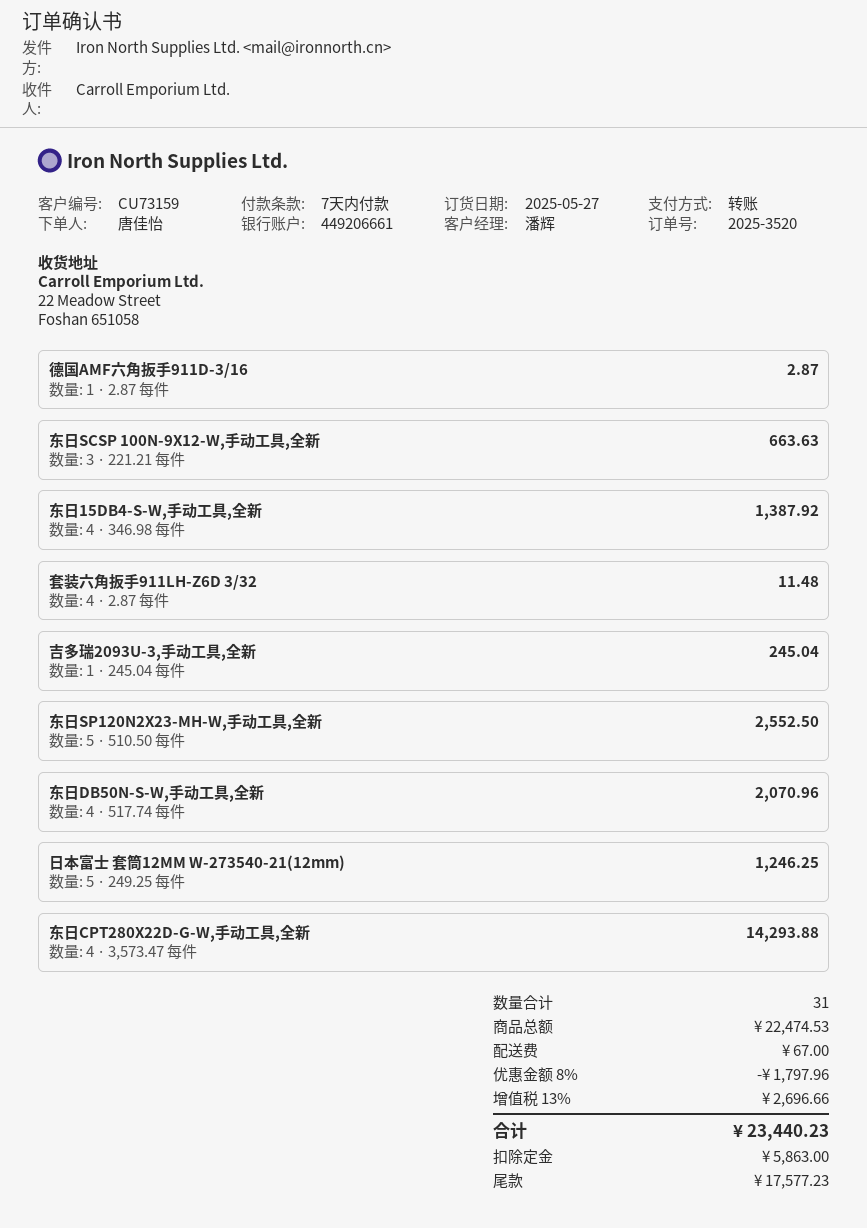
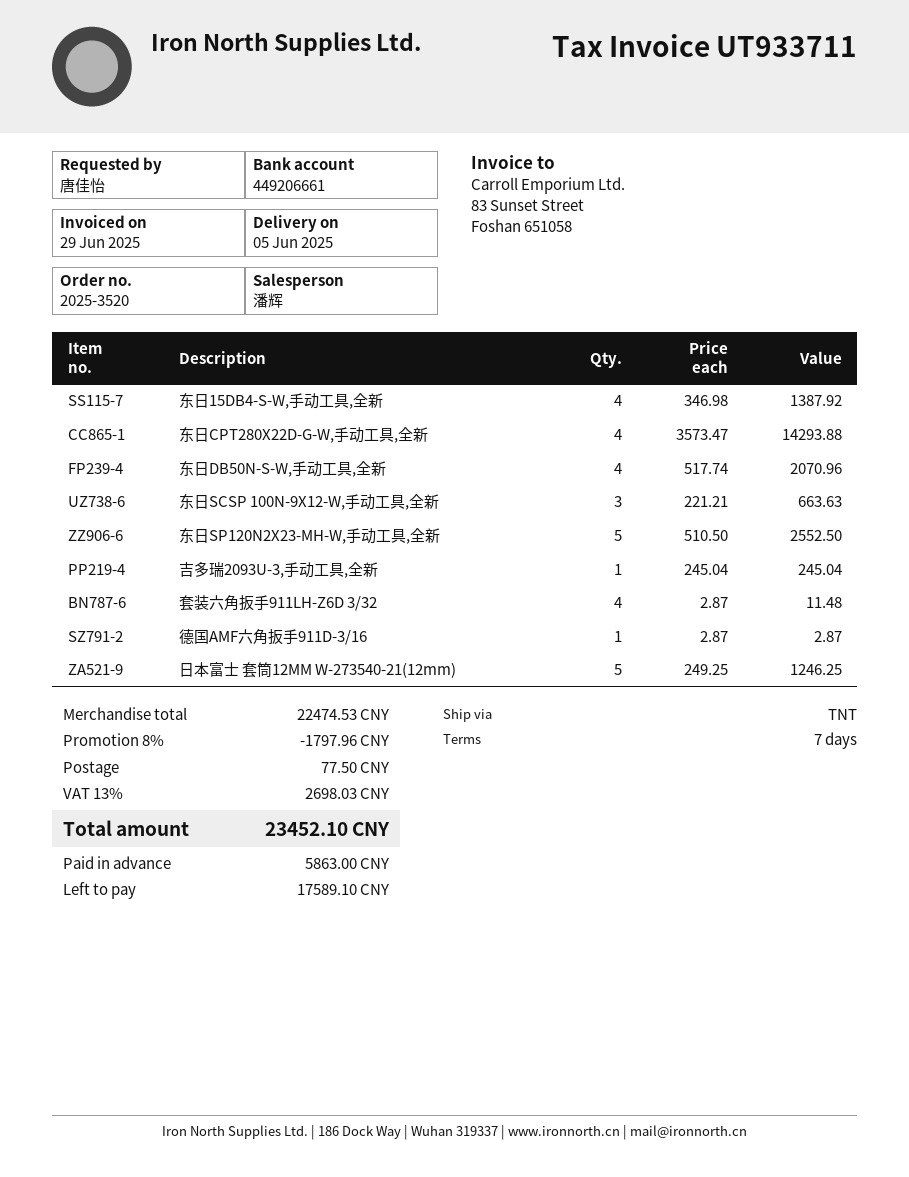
shipping: 67.00 -> 77.50
tax: 13% = 2696.66 -> 13% = 2698.03
total: 23440.23 -> 23452.10
balance: 17577.23 -> 17589.10

